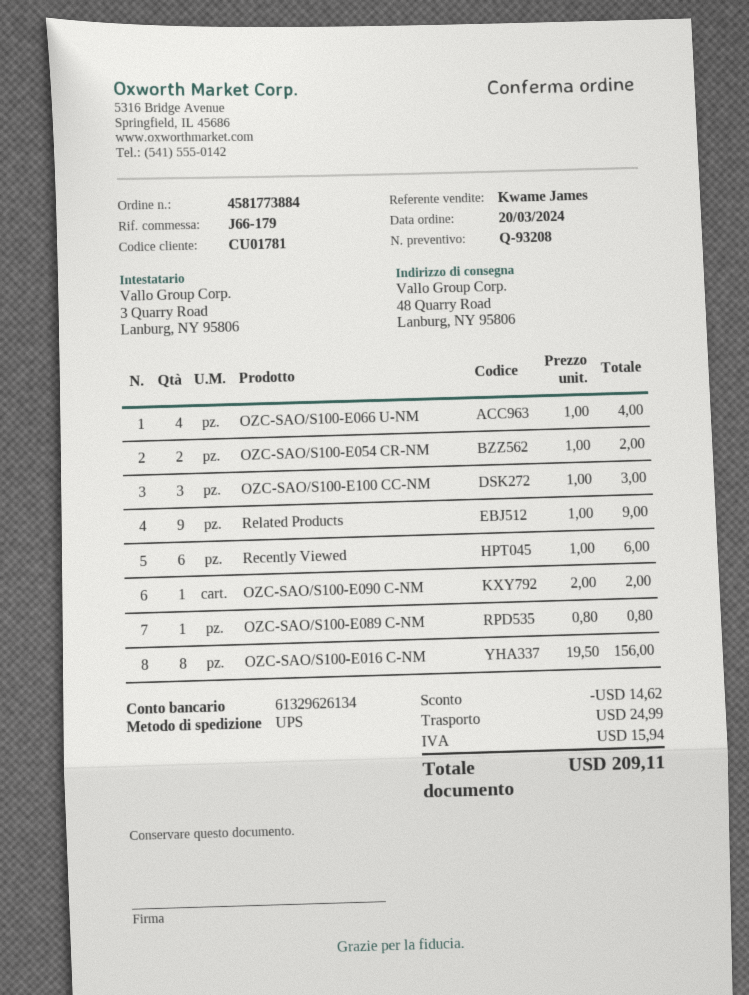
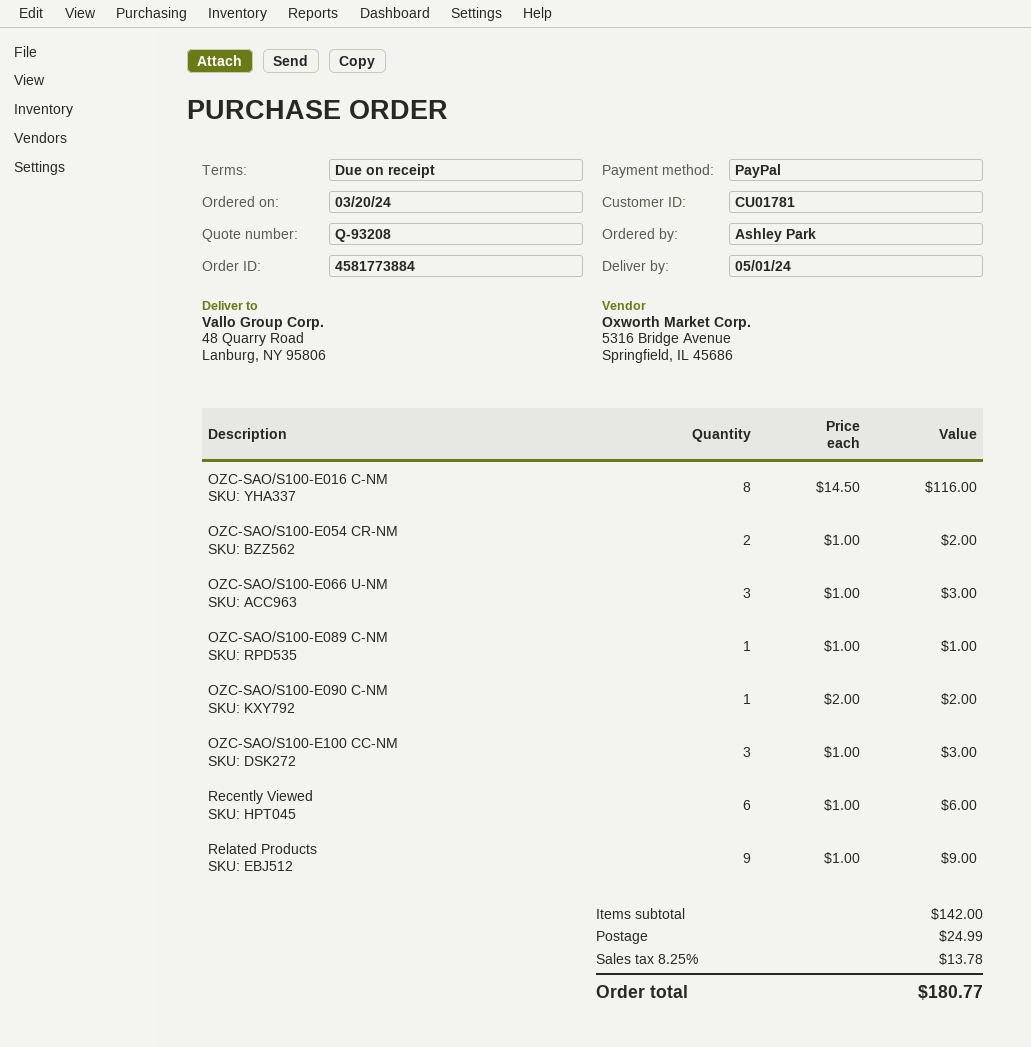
OZC-SAO/S100-E066 U-NM: 4 x 1.00 = 4.00 -> 3 x 1.00 = 3.00
OZC-SAO/S100-E089 C-NM: 1 x 0.80 = 0.80 -> 1 x 1.00 = 1.00
OZC-SAO/S100-E016 C-NM: 8 x 19.50 = 156.00 -> 8 x 14.50 = 116.00
discount: 14.62 -> none
tax: 15.94 -> 13.78
total: 209.11 -> 180.77

